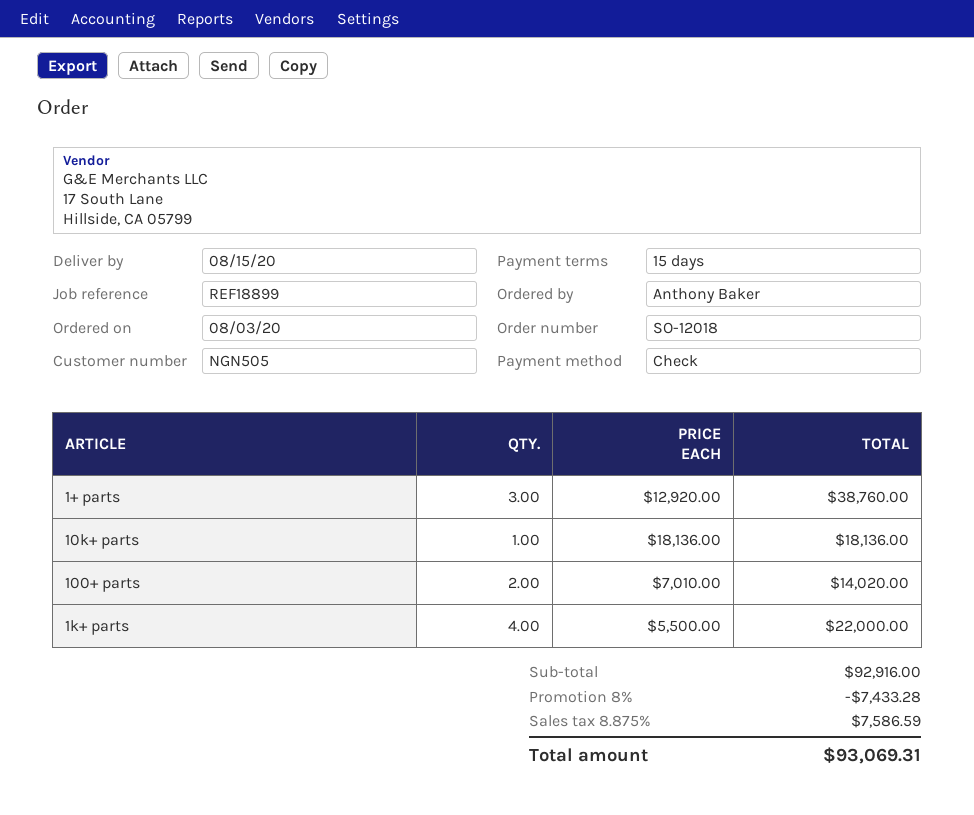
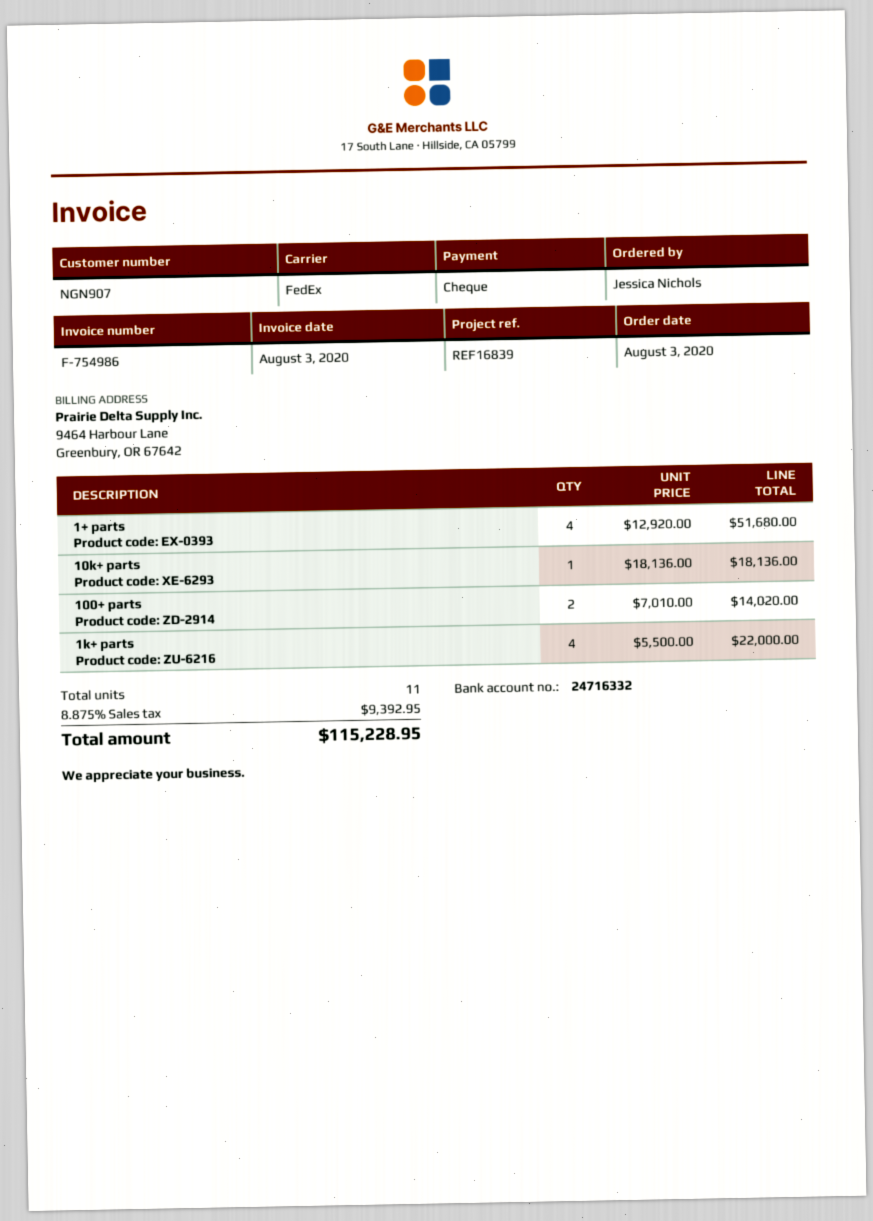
customer number: NGN505 -> NGN907
reference: REF18899 -> REF16839
ordered by: Anthony Baker -> Jessica Nichols
1+ parts: 3 x 12920.00 = 38760.00 -> 4 x 12920.00 = 51680.00
discount: 8% = 7433.28 -> none
tax: 8.875% = 7586.59 -> 8.875% = 9392.95
total: 93069.31 -> 115228.95

